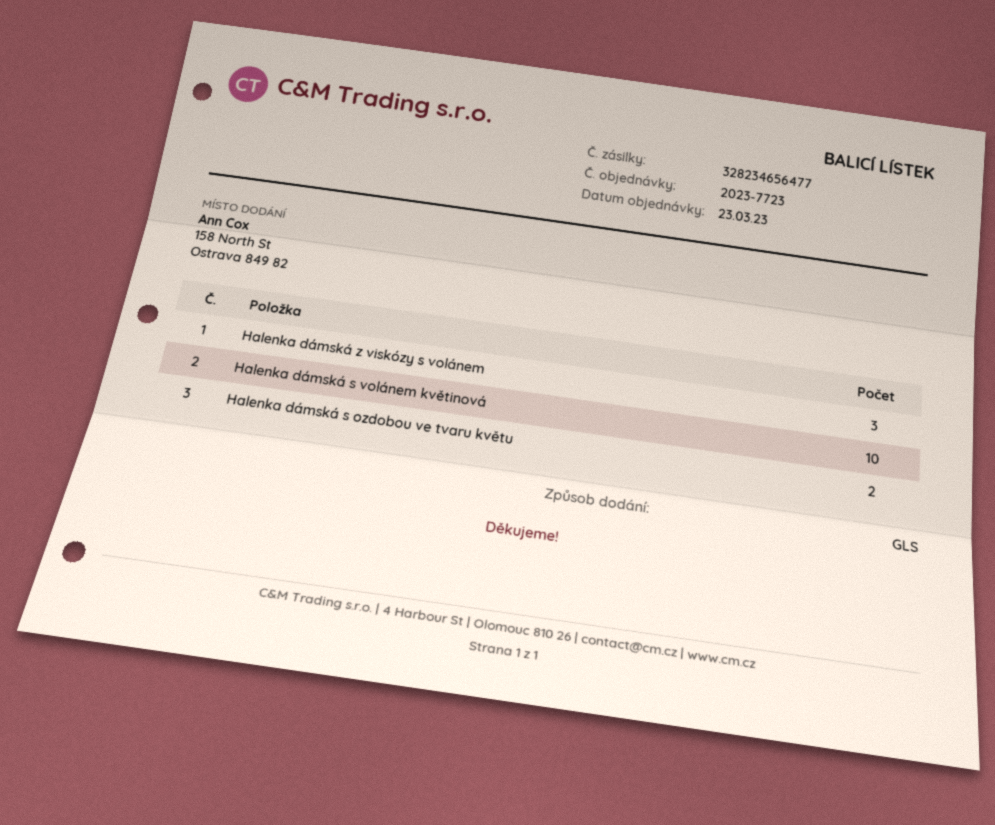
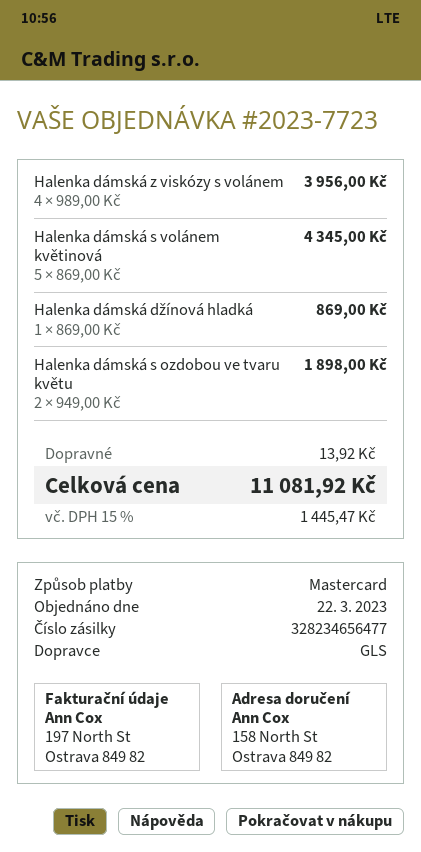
order date: 2023-03-23 -> 2023-03-22
Halenka dámská z viskózy s volánem: 3 -> 4
Halenka dámská s volánem květinová: 10 -> 5
Halenka dámská džínová hladká: none -> 1

